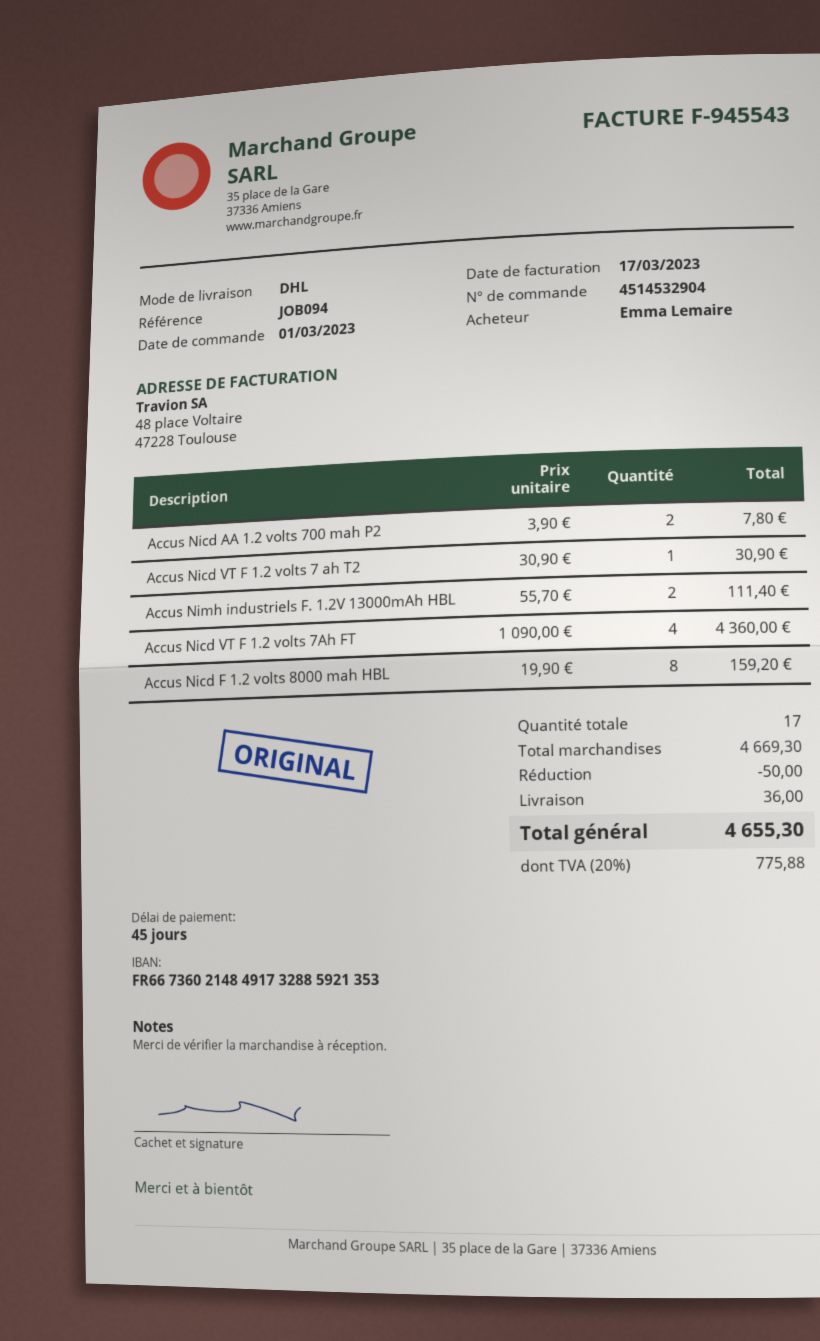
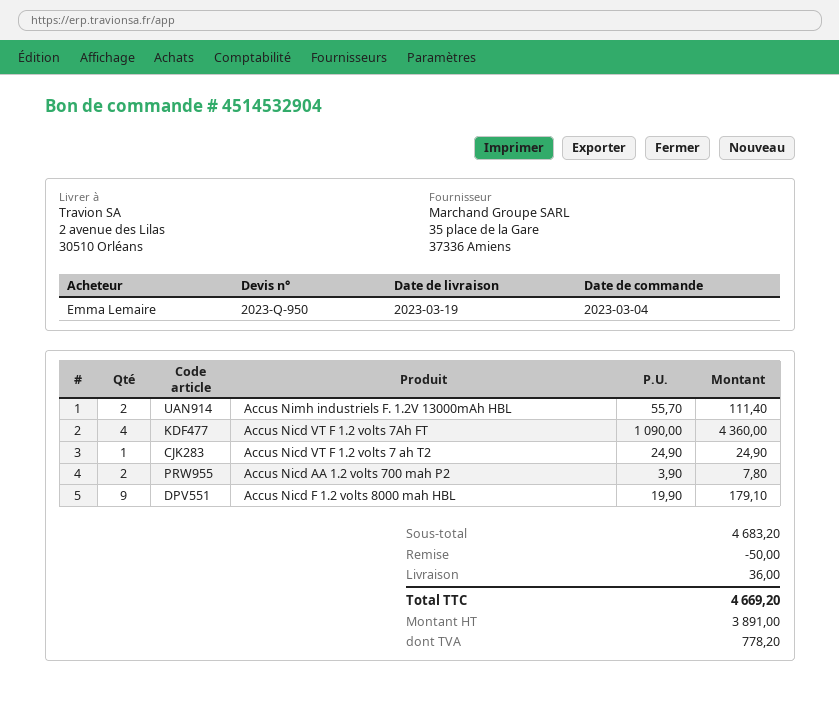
order date: 2023-03-01 -> 2023-03-04
Accus Nicd VT F 1.2 volts 7 ah T2: 1 x 30.90 = 30.90 -> 1 x 24.90 = 24.90
Accus Nicd F 1.2 volts 8000 mah HBL: 8 x 19.90 = 159.20 -> 9 x 19.90 = 179.10
subtotal: 4669.30 -> 4683.20
tax: 775.88 -> 778.20
total: 4655.30 -> 4669.20

